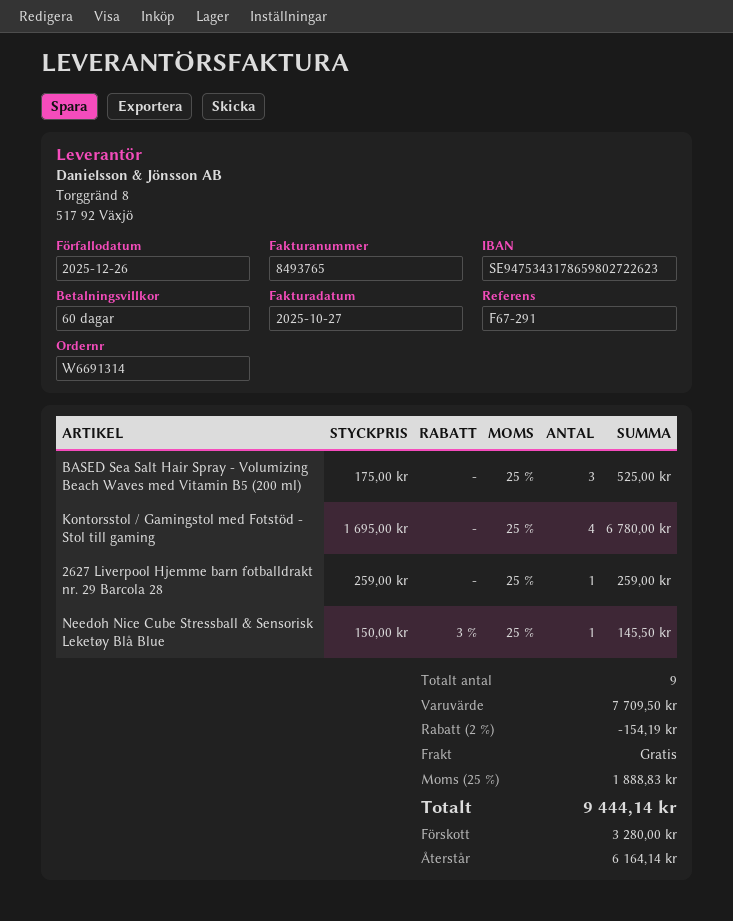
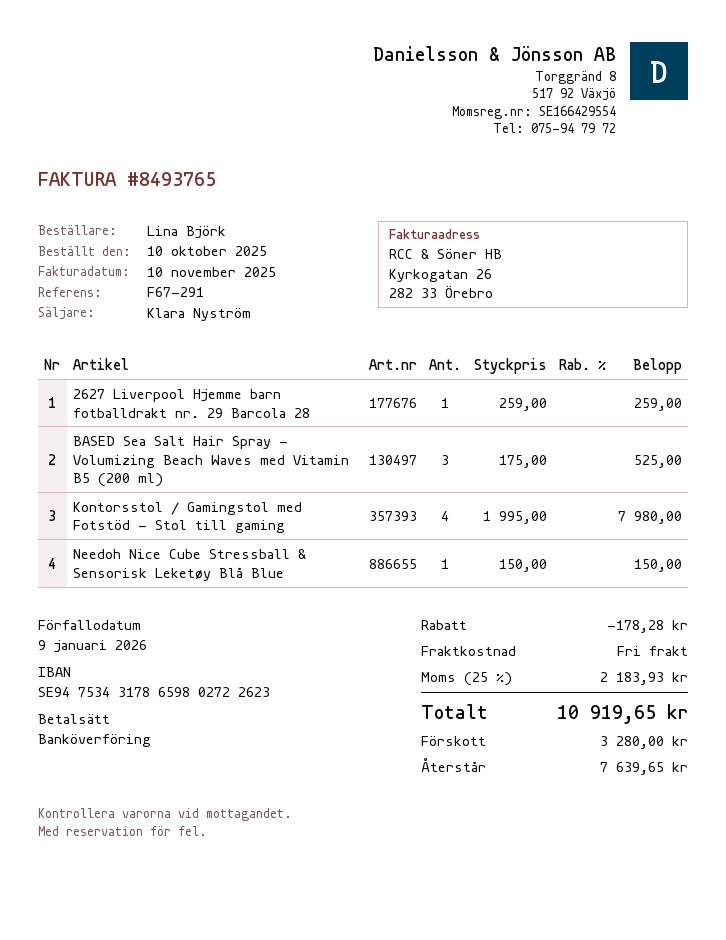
invoice date: 2025-10-27 -> 2025-11-10
due date: 2025-12-26 -> 2026-01-09
Kontorsstol / Gamingstol med Fotstöd - Stol till gaming: 4 x 1695.00 = 6780.00 -> 4 x 1995.00 = 7980.00
Needoh Nice Cube Stressball & Sensorisk Leketøy Blå Blue: 1 x 150.00 - 3% = 145.50 -> 1 x 150.00 = 150.00
discount: 154.19 -> 178.28
tax: 25% = 1888.83 -> 25% = 2183.93
total: 9444.14 -> 10919.65
balance: 6164.14 -> 7639.65

